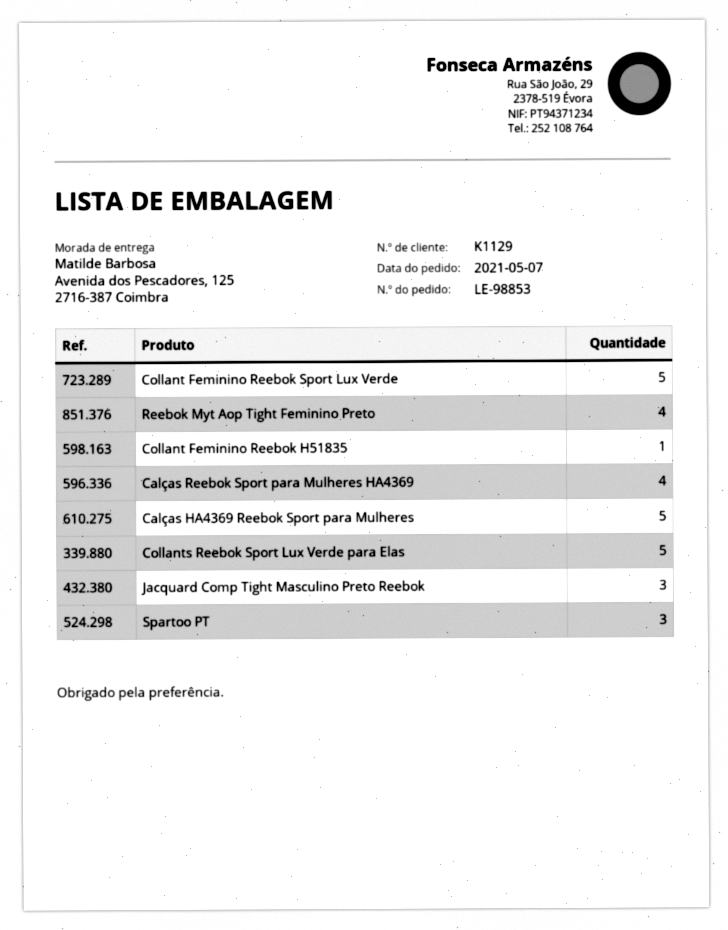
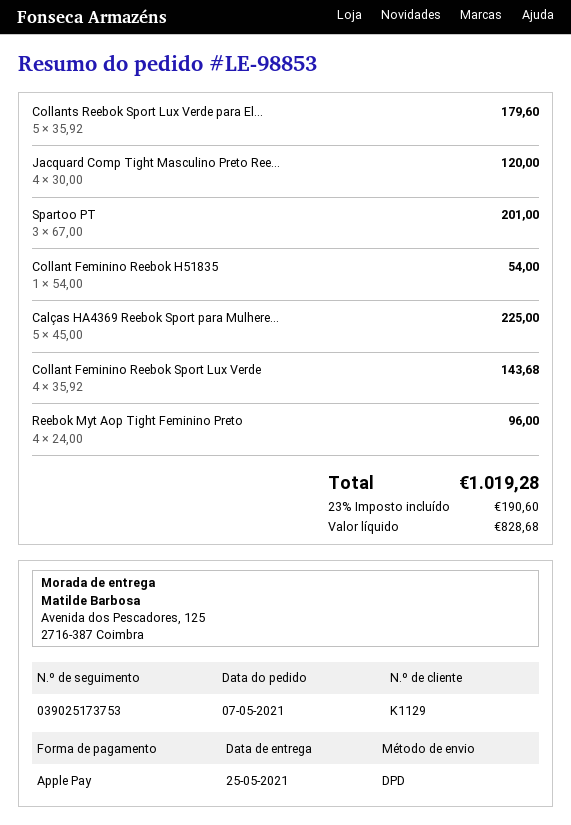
Collant Feminino Reebok Sport Lux Verde: 5 -> 4
Calças Reebok Sport para Mulheres HA4369: 4 -> none
Jacquard Comp Tight Masculino Preto Reebok: 3 -> 4

